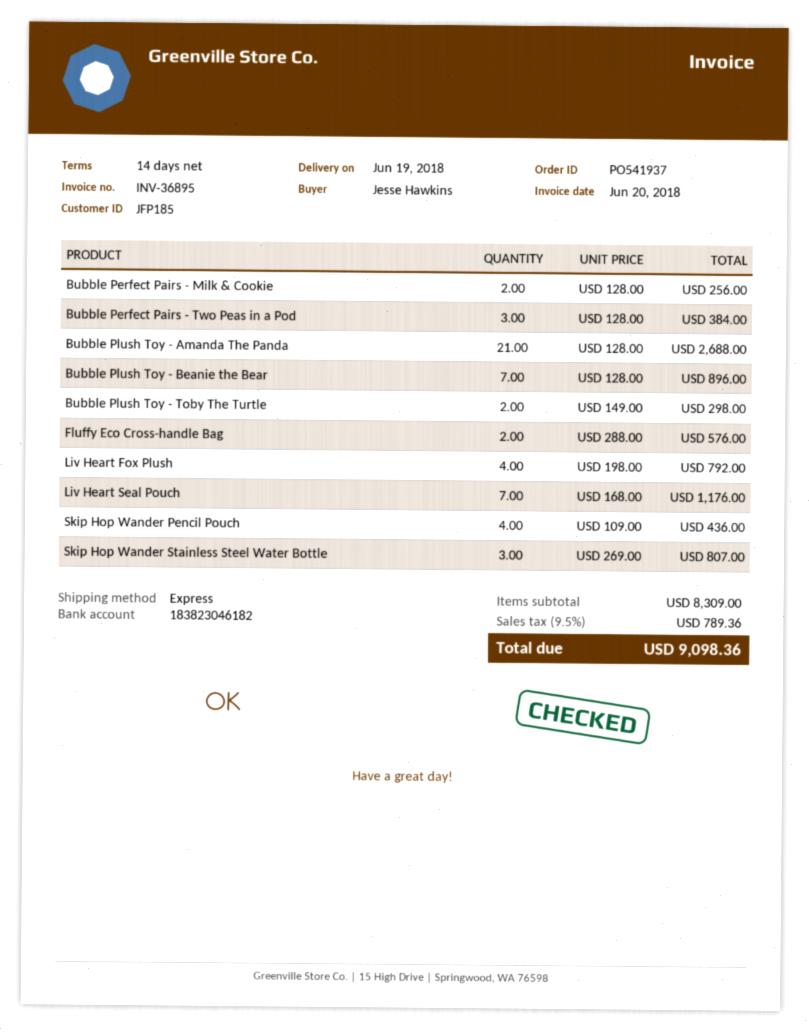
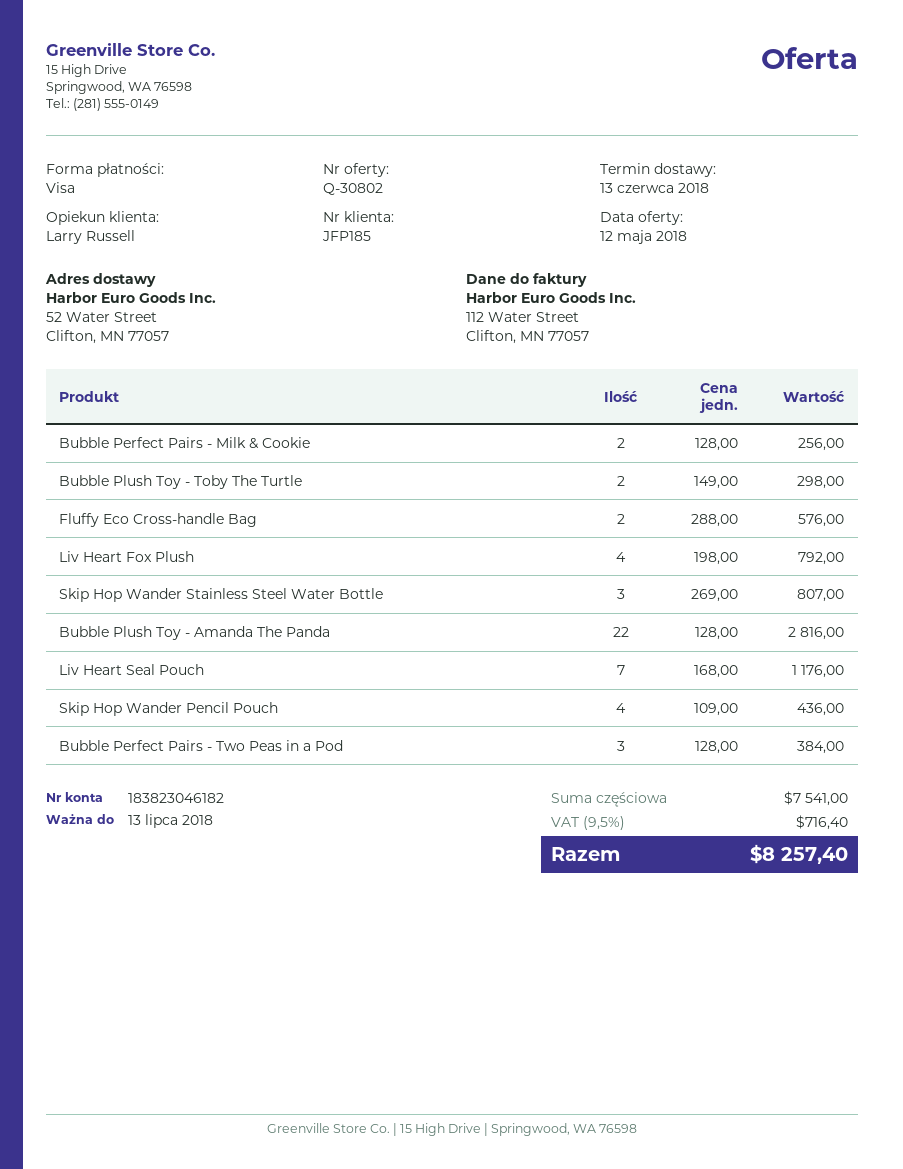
delivery date: 2018-06-19 -> 2018-06-13
Bubble Plush Toy - Amanda The Panda: 21 x 128.00 = 2688.00 -> 22 x 128.00 = 2816.00
Bubble Plush Toy - Beanie the Bear: 7 x 128.00 = 896.00 -> none
subtotal: 8309.00 -> 7541.00
tax: 9.5% = 789.36 -> 9.5% = 716.40
total: 9098.36 -> 8257.40

